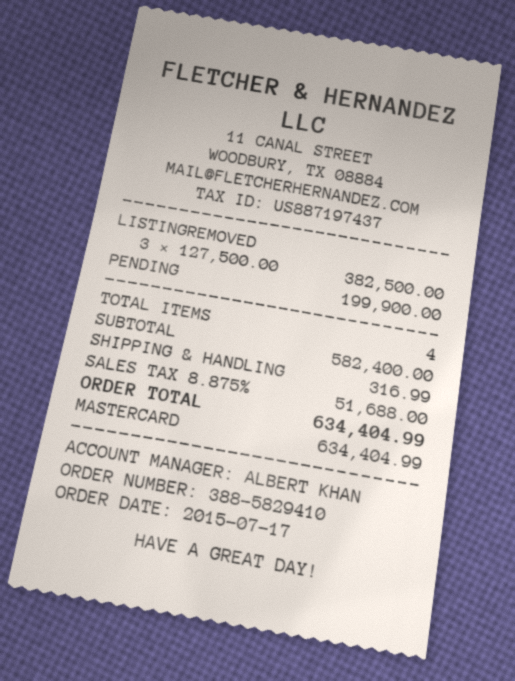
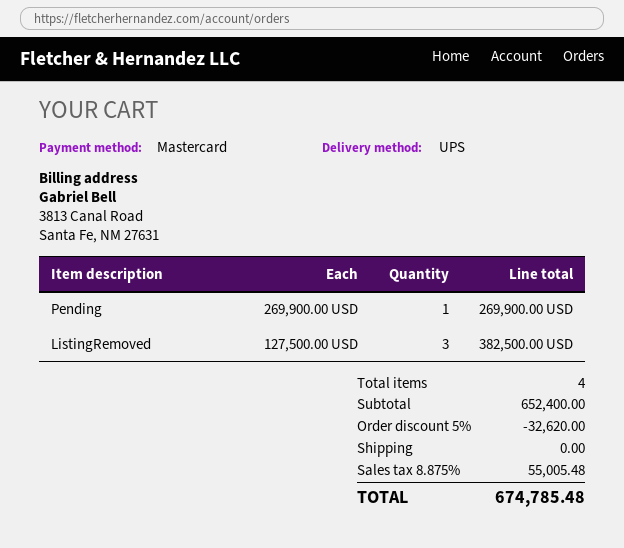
PENDING: 1 x 199900.00 = 199900.00 -> 1 x 269900.00 = 269900.00
subtotal: 582400.00 -> 652400.00
discount: none -> 5% = 32620.00
shipping: 316.99 -> 0.00
tax: 8.875% = 51688.00 -> 8.875% = 55005.48
total: 634404.99 -> 674785.48

